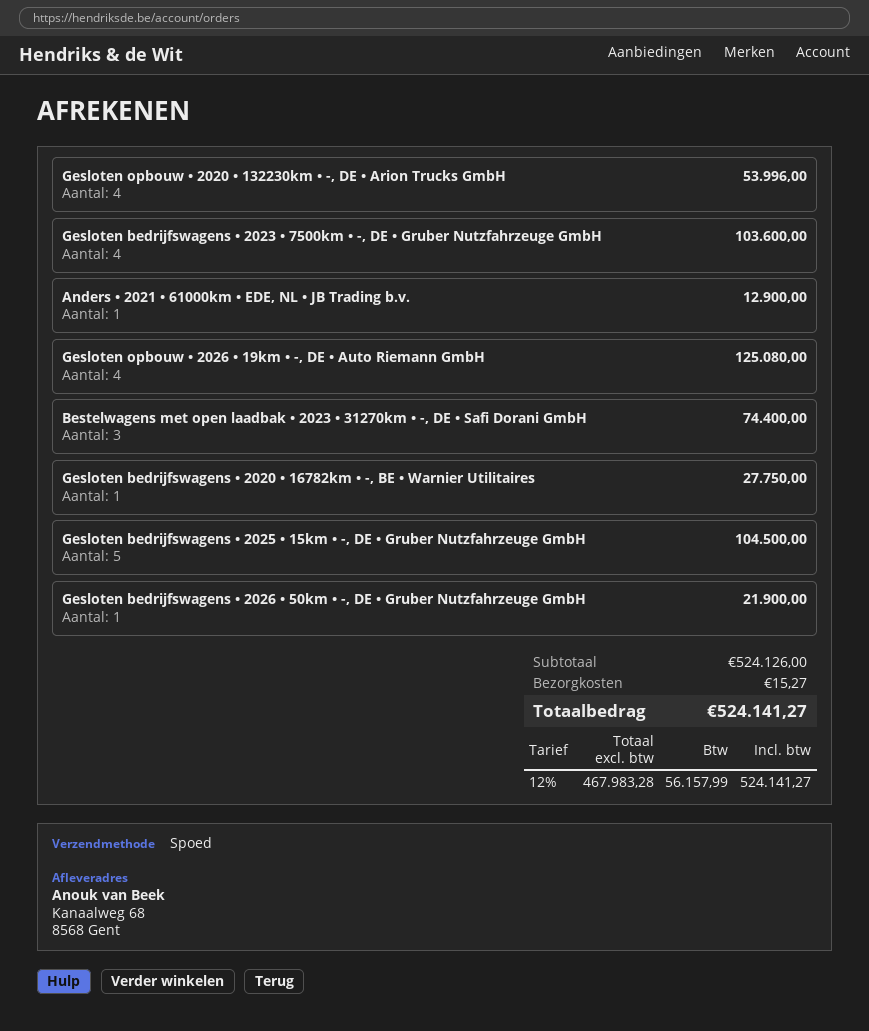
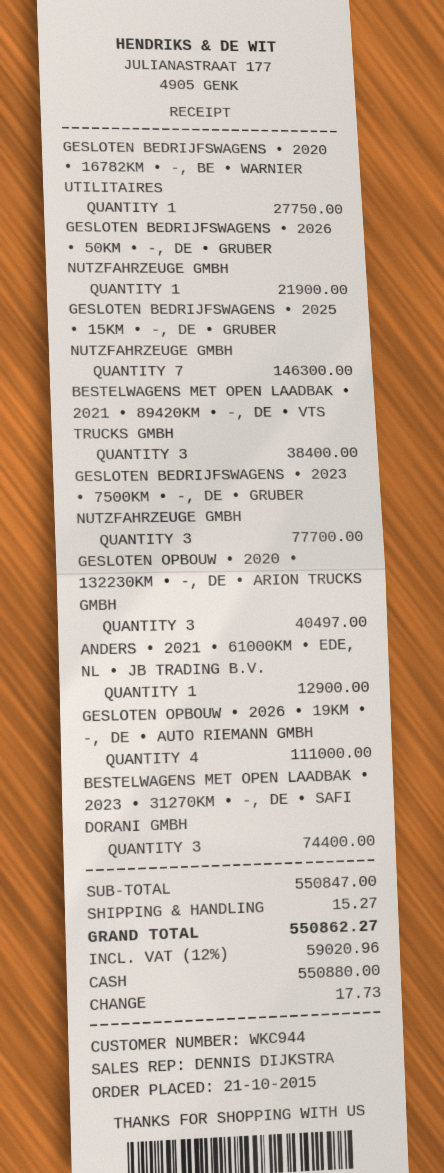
Gesloten opbouw • 2020 • 132230km • -, DE • Arion Trucks GmbH: 4 for 53996.00 -> 3 for 40497.00
Gesloten bedrijfswagens • 2023 • 7500km • -, DE • Gruber Nutzfahrzeuge GmbH: 4 for 103600.00 -> 3 for 77700.00
Gesloten opbouw • 2026 • 19km • -, DE • Auto Riemann GmbH: 4 for 125080.00 -> 4 for 111000.00
Gesloten bedrijfswagens • 2025 • 15km • -, DE • Gruber Nutzfahrzeuge GmbH: 5 for 104500.00 -> 7 for 146300.00
BESTELWAGENS MET OPEN LAADBAK • 2021 • 89420KM • -, DE • VTS TRUCKS GMBH: none -> 3 for 38400.00
subtotal: 524126.00 -> 550847.00
tax: 12% = 56157.99 -> 12% = 59020.96
total: 524141.27 -> 550862.27

